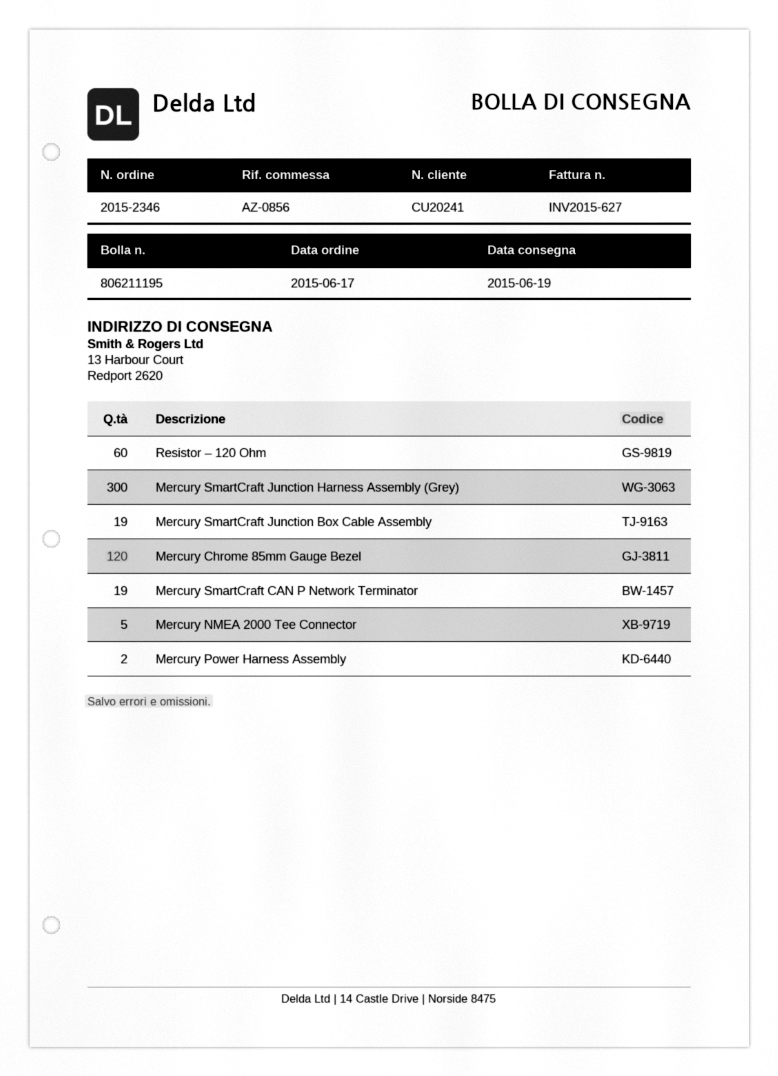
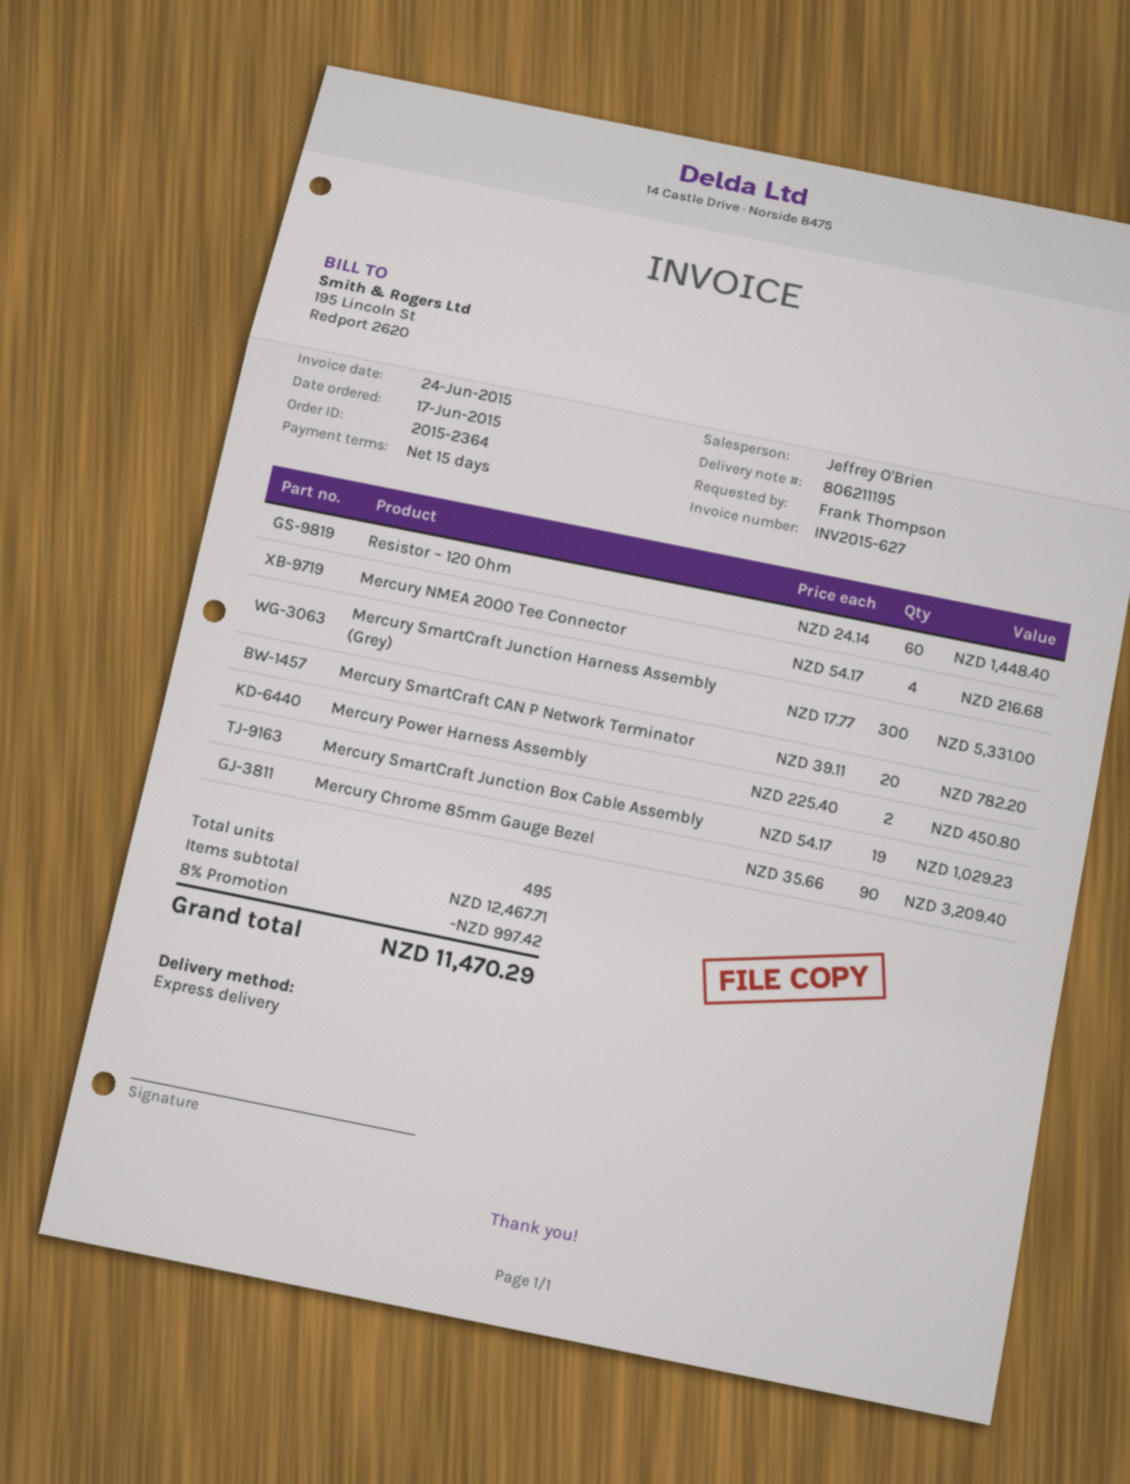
order number: 2015-2346 -> 2015-2364
Mercury Chrome 85mm Gauge Bezel: 120 -> 90
Mercury SmartCraft CAN P Network Terminator: 19 -> 20
Mercury NMEA 2000 Tee Connector: 5 -> 4

